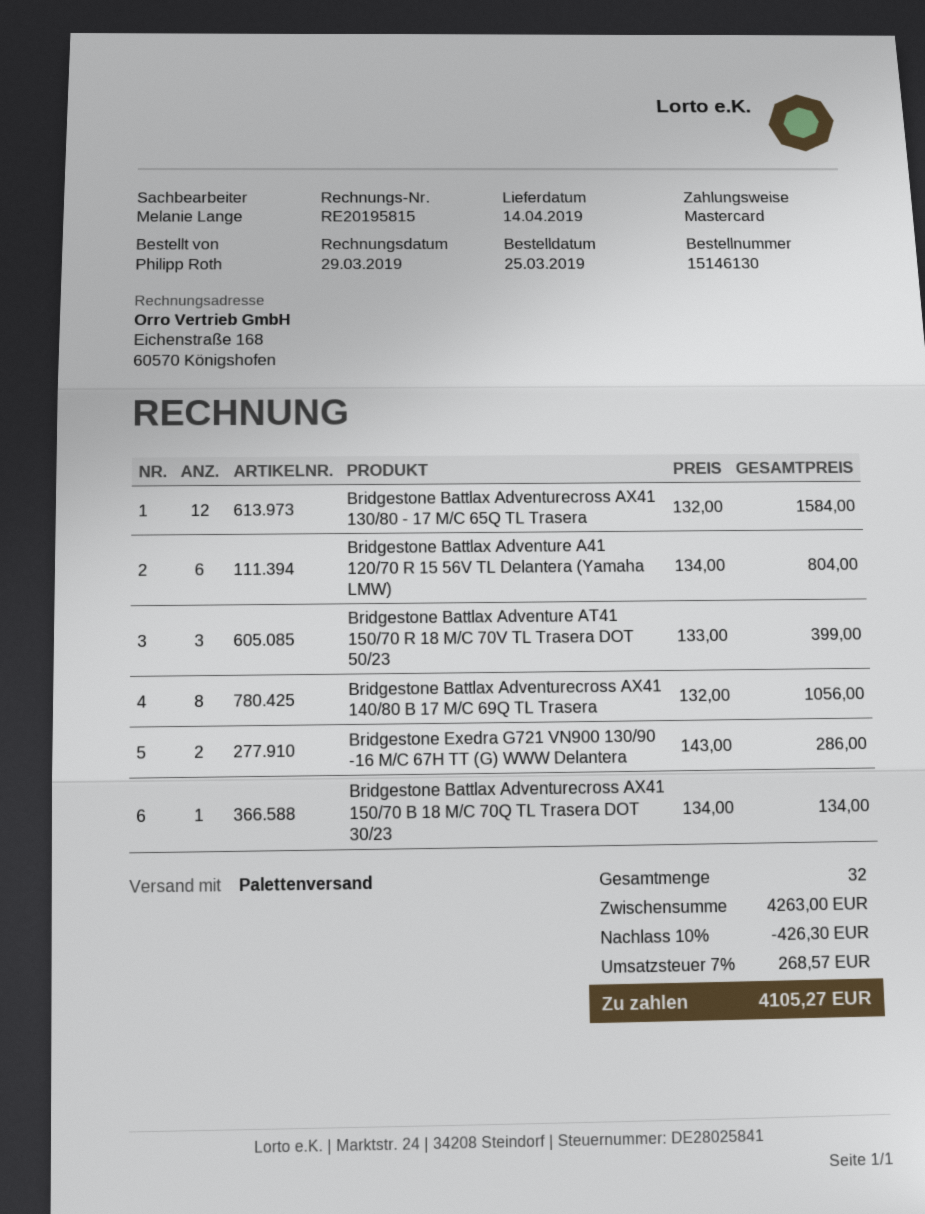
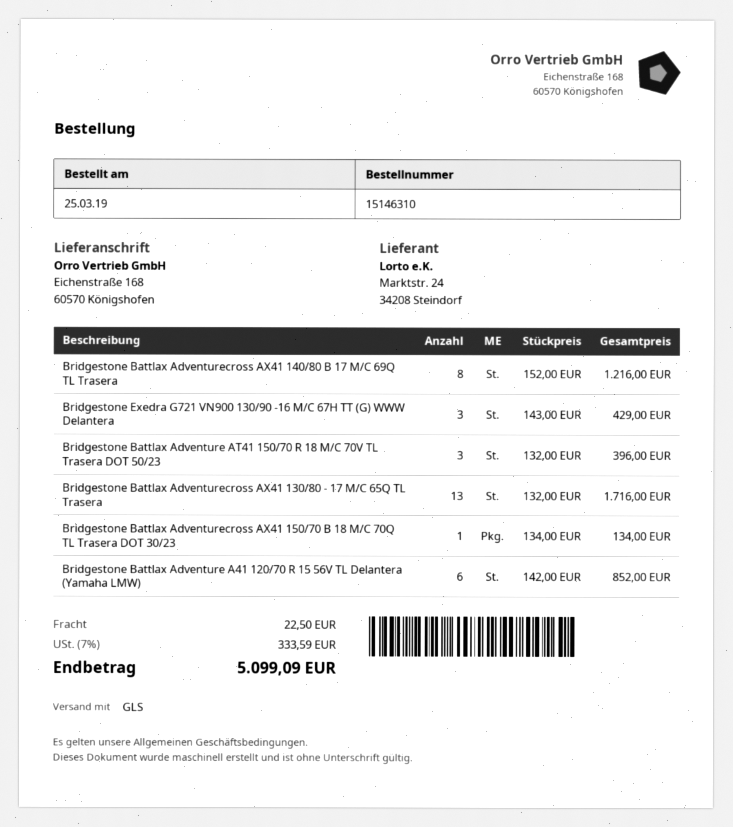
order number: 15146130 -> 15146310
shipping method: pallet freight -> GLS
Bridgestone Battlax Adventurecross AX41 130/80 - 17 M/C 65Q TL Trasera: 12 x 132.00 = 1584.00 -> 13 x 132.00 = 1716.00
Bridgestone Battlax Adventure A41 120/70 R 15 56V TL Delantera (Yamaha LMW): 6 x 134.00 = 804.00 -> 6 x 142.00 = 852.00
Bridgestone Battlax Adventure AT41 150/70 R 18 M/C 70V TL Trasera DOT 50/23: 3 x 133.00 = 399.00 -> 3 x 132.00 = 396.00
Bridgestone Battlax Adventurecross AX41 140/80 B 17 M/C 69Q TL Trasera: 8 x 132.00 = 1056.00 -> 8 x 152.00 = 1216.00
Bridgestone Exedra G721 VN900 130/90 -16 M/C 67H TT (G) WWW Delantera: 2 x 143.00 = 286.00 -> 3 x 143.00 = 429.00
discount: 10% = 426.30 -> none
shipping: none -> 22.50
tax: 7% = 268.57 -> 7% = 333.59
total: 4105.27 -> 5099.09

